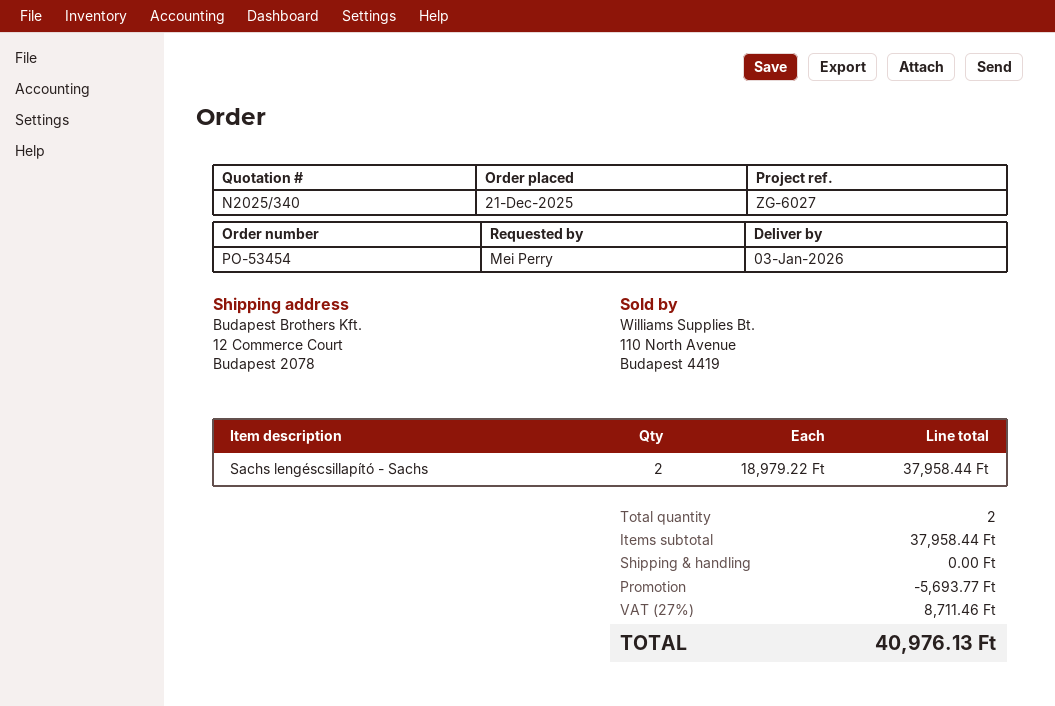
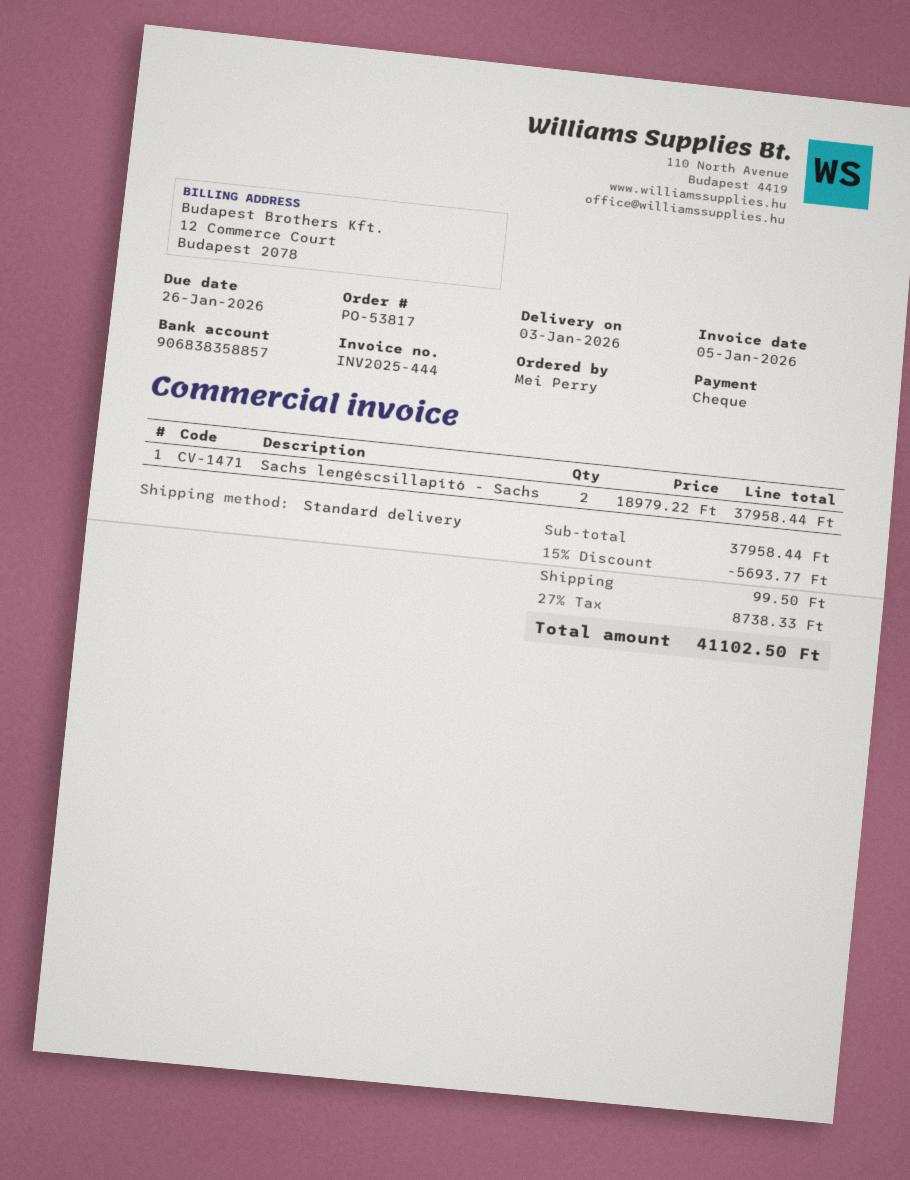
order number: PO-53454 -> PO-53817
shipping: 0.00 -> 99.50
tax: 27% = 8711.46 -> 27% = 8738.33
total: 40976.13 -> 41102.50

